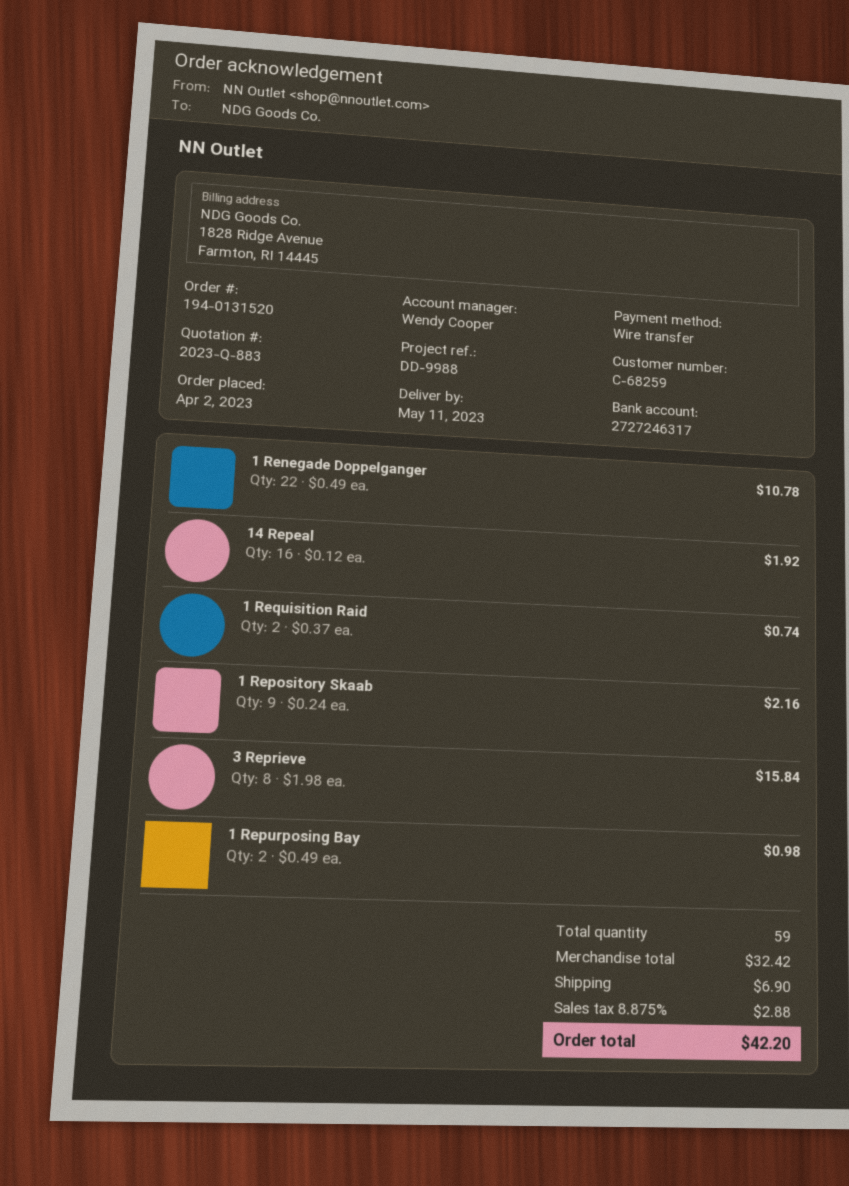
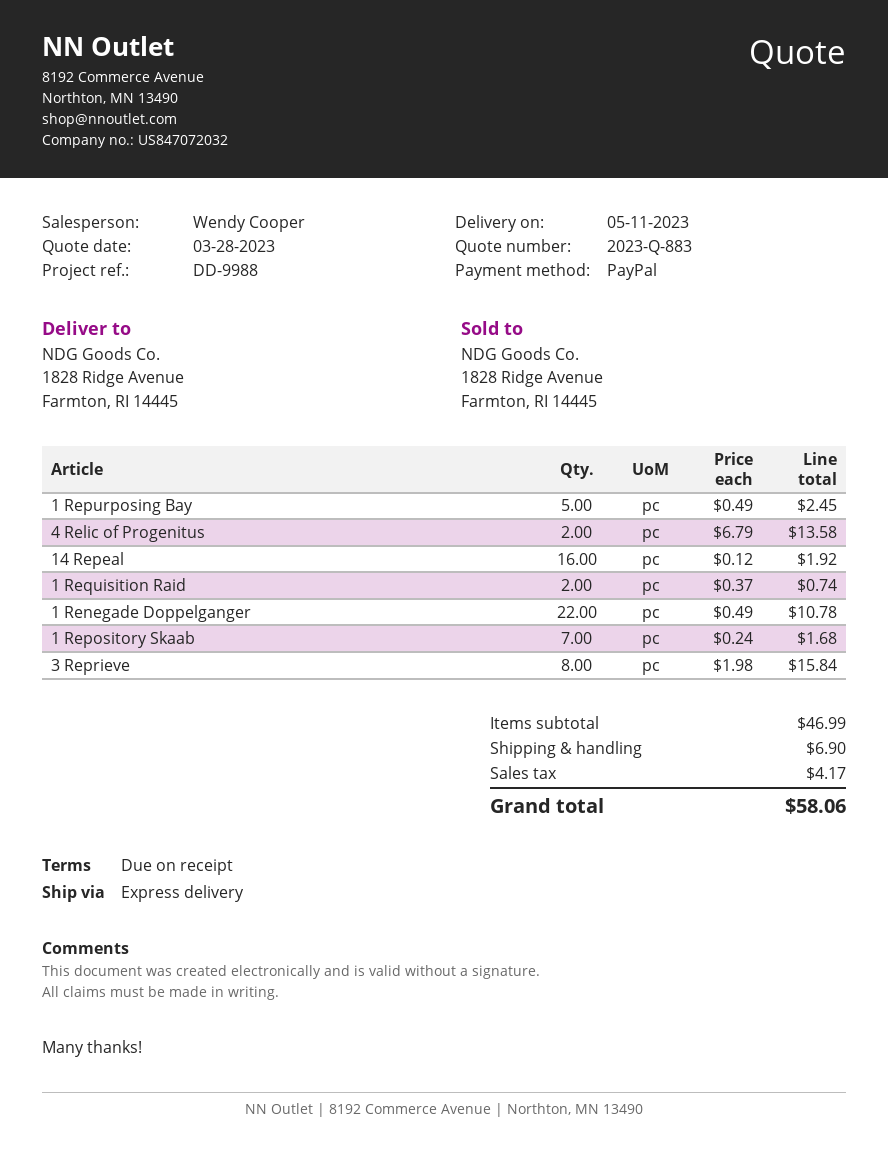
payment method: bank transfer -> PayPal
1 Repository Skaab: 9 x 0.24 = 2.16 -> 7 x 0.24 = 1.68
1 Repurposing Bay: 2 x 0.49 = 0.98 -> 5 x 0.49 = 2.45
4 Relic of Progenitus: none -> 2 x 6.79 = 13.58
subtotal: 32.42 -> 46.99
tax: 2.88 -> 4.17
total: 42.20 -> 58.06

